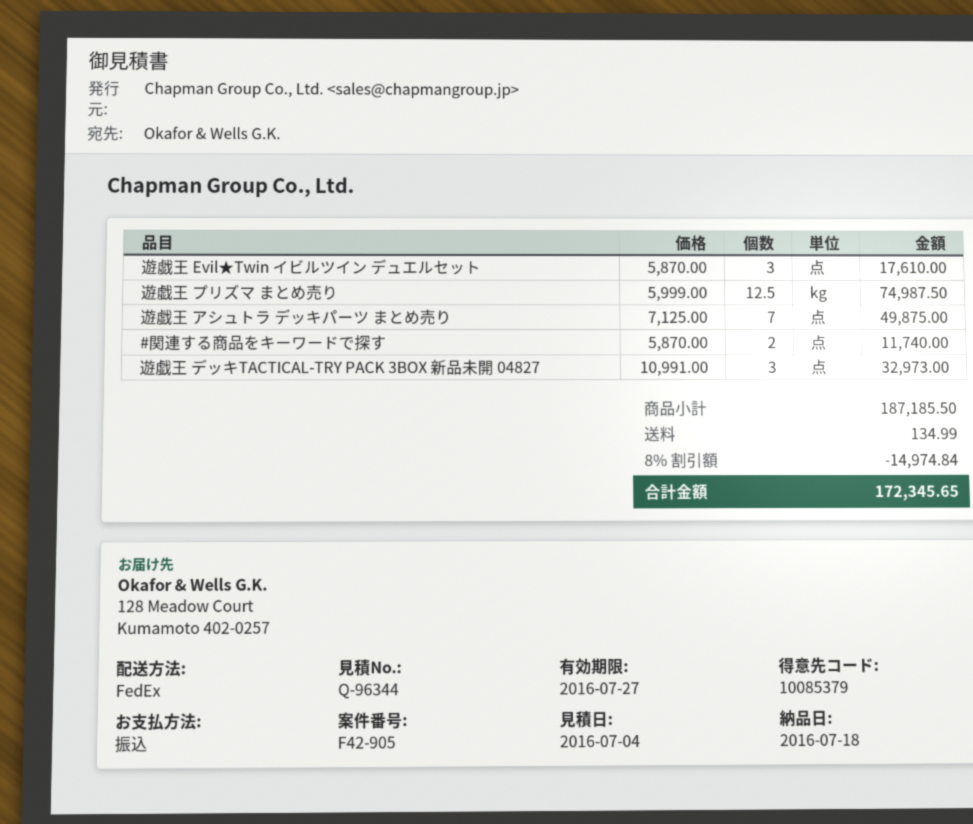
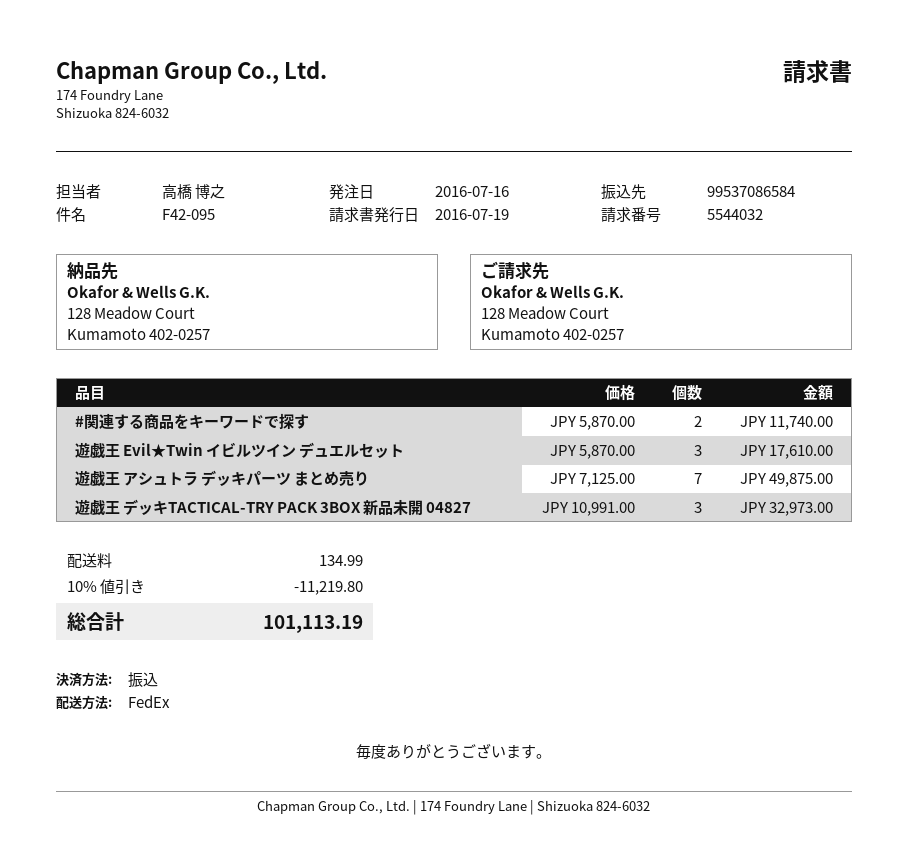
reference: F42-905 -> F42-095
遊戯王 プリズマ まとめ売り: 12.5 x 5999.00 = 74987.50 -> none
discount: 8% = 14974.84 -> 10% = 11219.80
total: 172345.65 -> 101113.19

